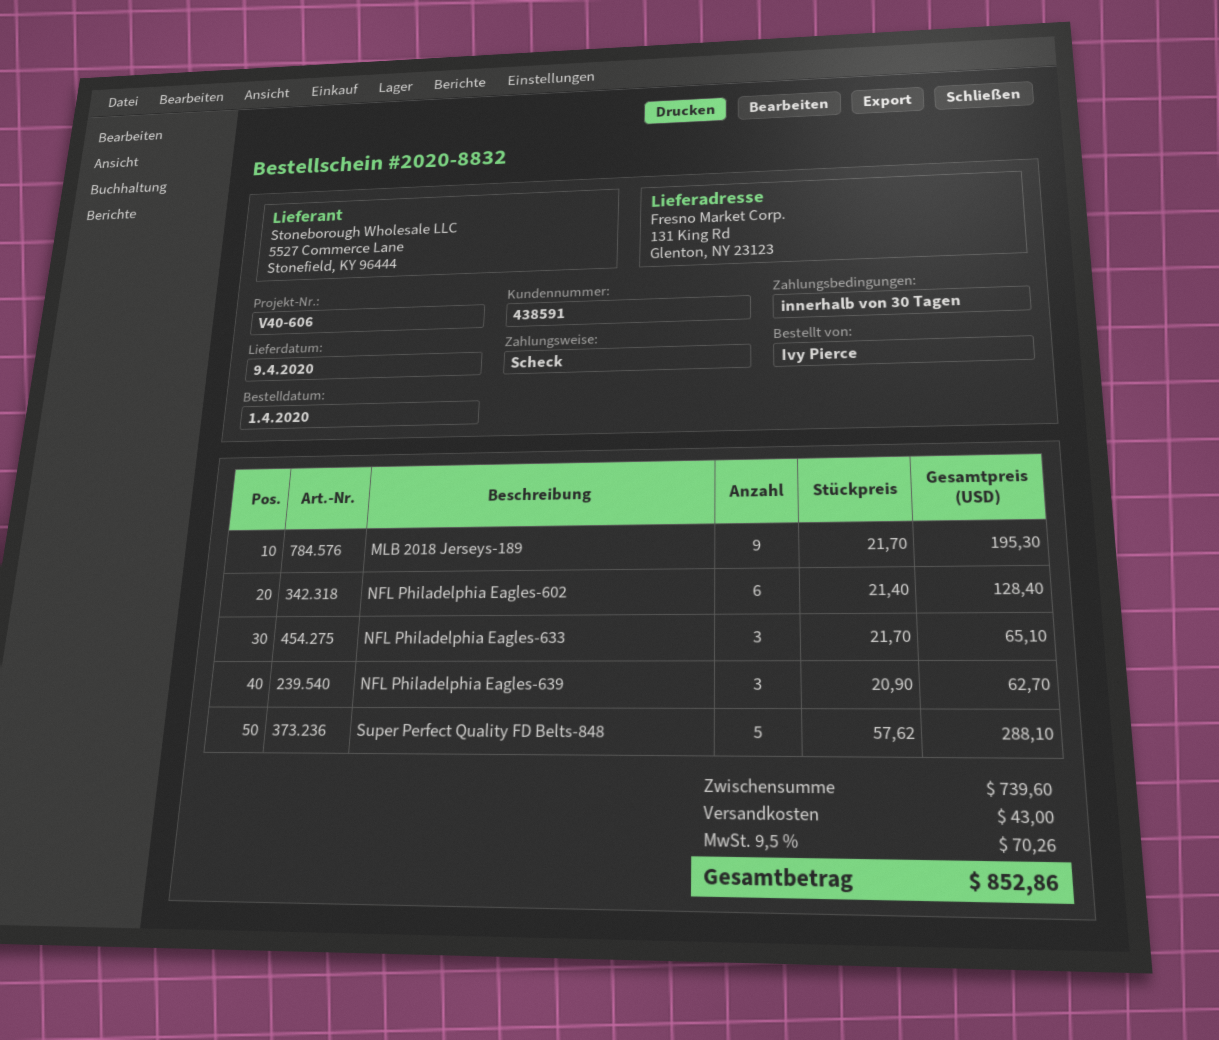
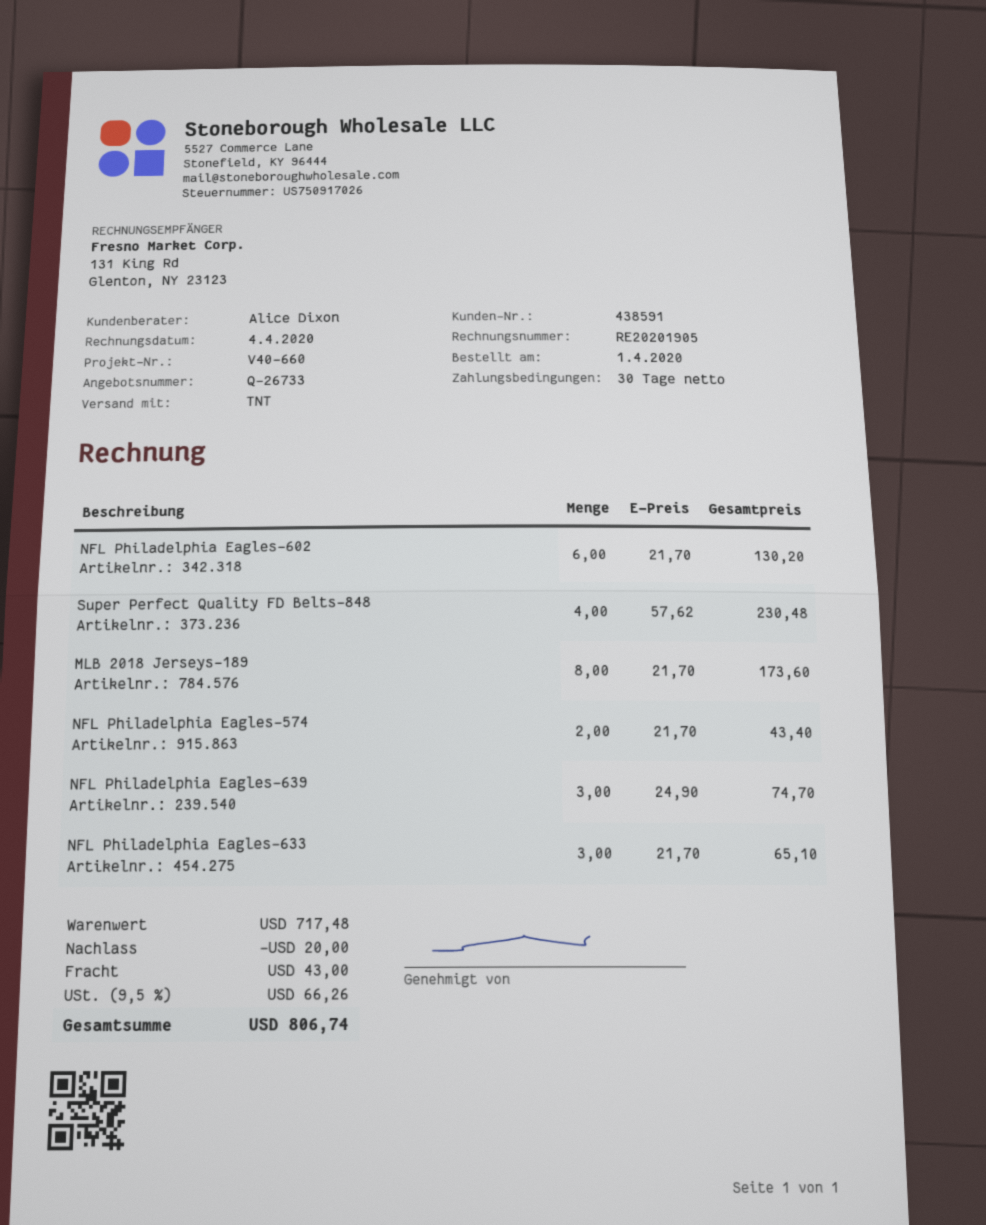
reference: V40-606 -> V40-660
MLB 2018 Jerseys-189: 9 x 21.70 = 195.30 -> 8 x 21.70 = 173.60
NFL Philadelphia Eagles-602: 6 x 21.40 = 128.40 -> 6 x 21.70 = 130.20
NFL Philadelphia Eagles-639: 3 x 20.90 = 62.70 -> 3 x 24.90 = 74.70
Super Perfect Quality FD Belts-848: 5 x 57.62 = 288.10 -> 4 x 57.62 = 230.48
NFL Philadelphia Eagles-574: none -> 2 x 21.70 = 43.40
subtotal: 739.60 -> 717.48
discount: none -> 20.00
tax: 9.5% = 70.26 -> 9.5% = 66.26
total: 852.86 -> 806.74

